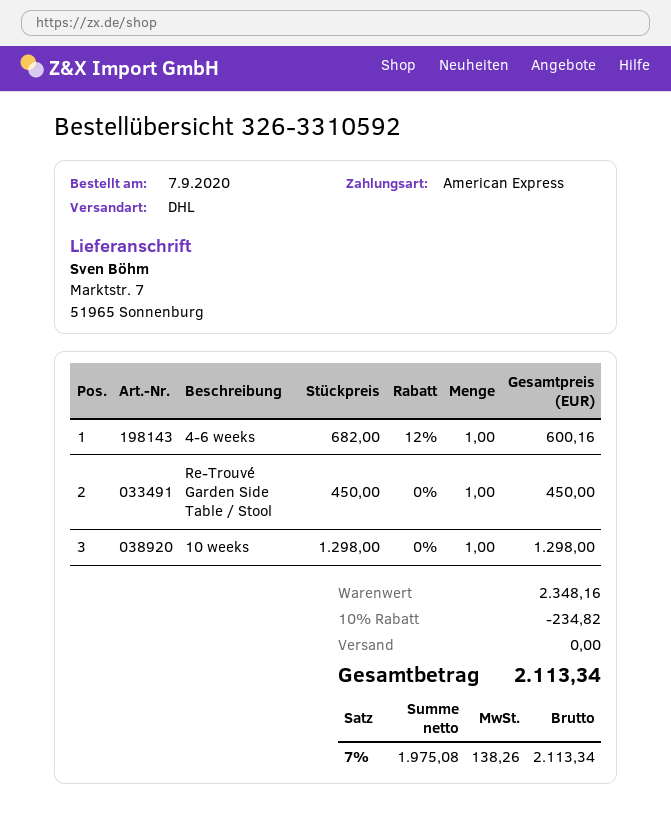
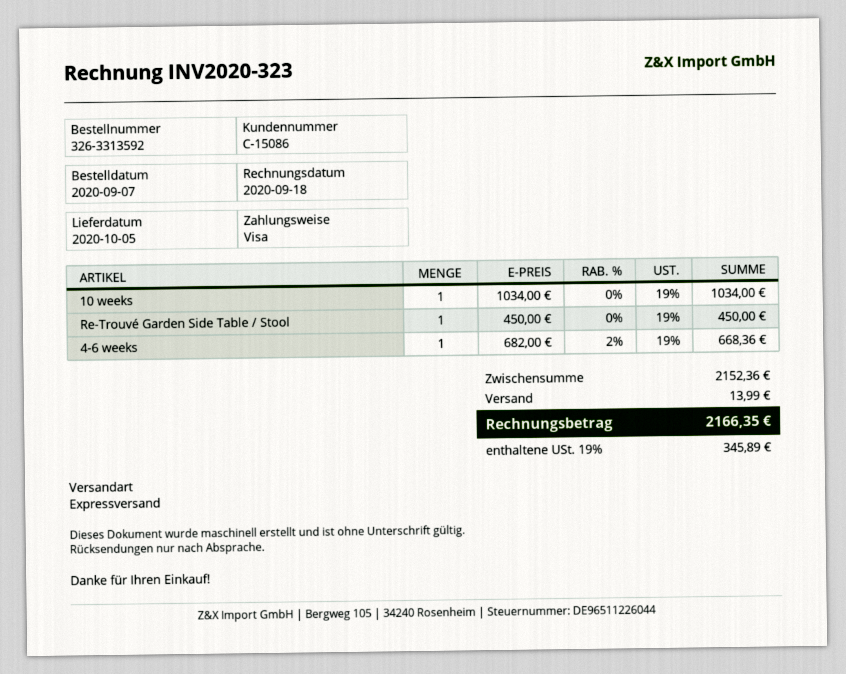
order number: 326-3310592 -> 326-3313592
payment method: American Express -> Visa
shipping method: DHL -> express
4-6 weeks: 1 x 682.00 - 12% = 600.16 -> 1 x 682.00 - 2% = 668.36
10 weeks: 1 x 1298.00 = 1298.00 -> 1 x 1034.00 = 1034.00
subtotal: 2348.16 -> 2152.36
discount: 10% = 234.82 -> none
shipping: 0.00 -> 13.99
tax: 7% = 138.26 -> 19% = 345.89
total: 2113.34 -> 2166.35

